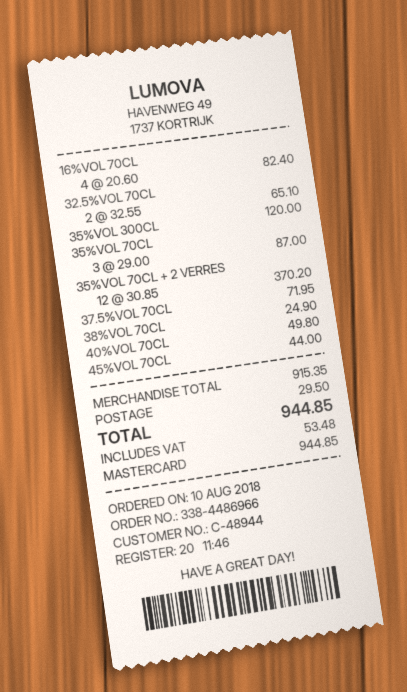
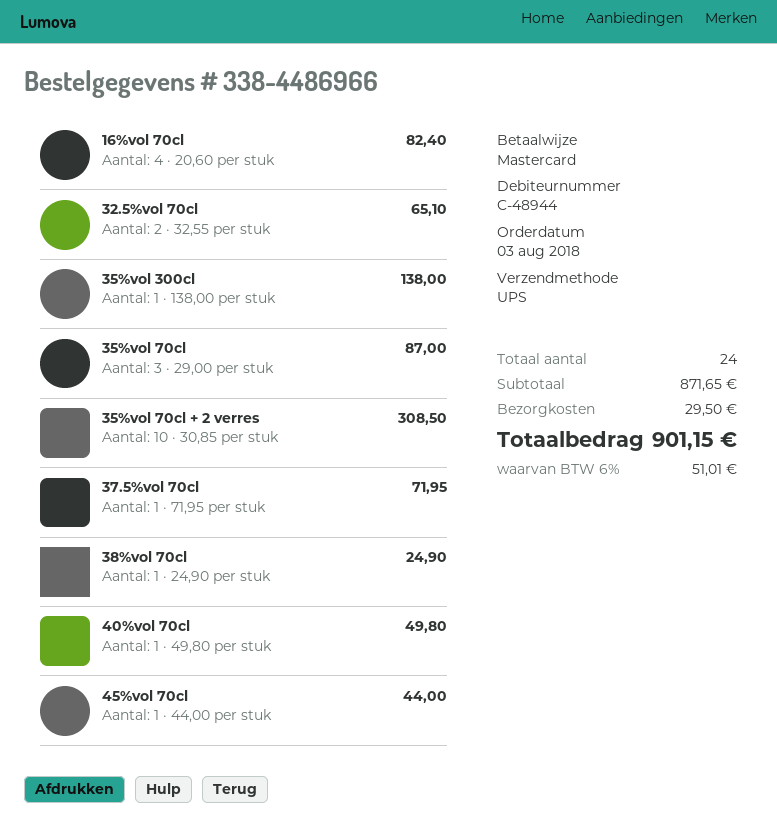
order date: 2018-08-10 -> 2018-08-03
35%VOL 300CL: 1 x 120.00 = 120.00 -> 1 x 138.00 = 138.00
35%VOL 70CL + 2 VERRES: 12 x 30.85 = 370.20 -> 10 x 30.85 = 308.50
subtotal: 915.35 -> 871.65
tax: 53.48 -> 51.01
total: 944.85 -> 901.15

